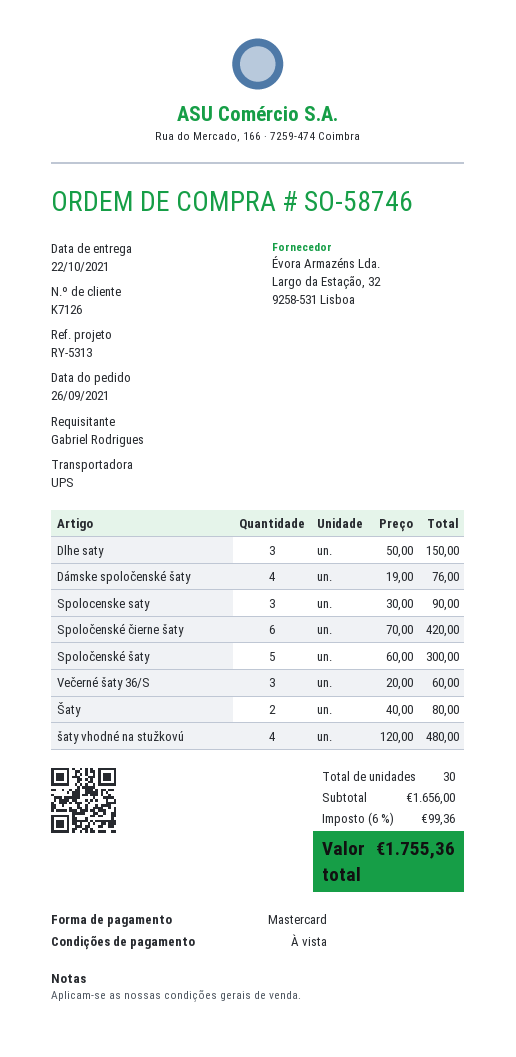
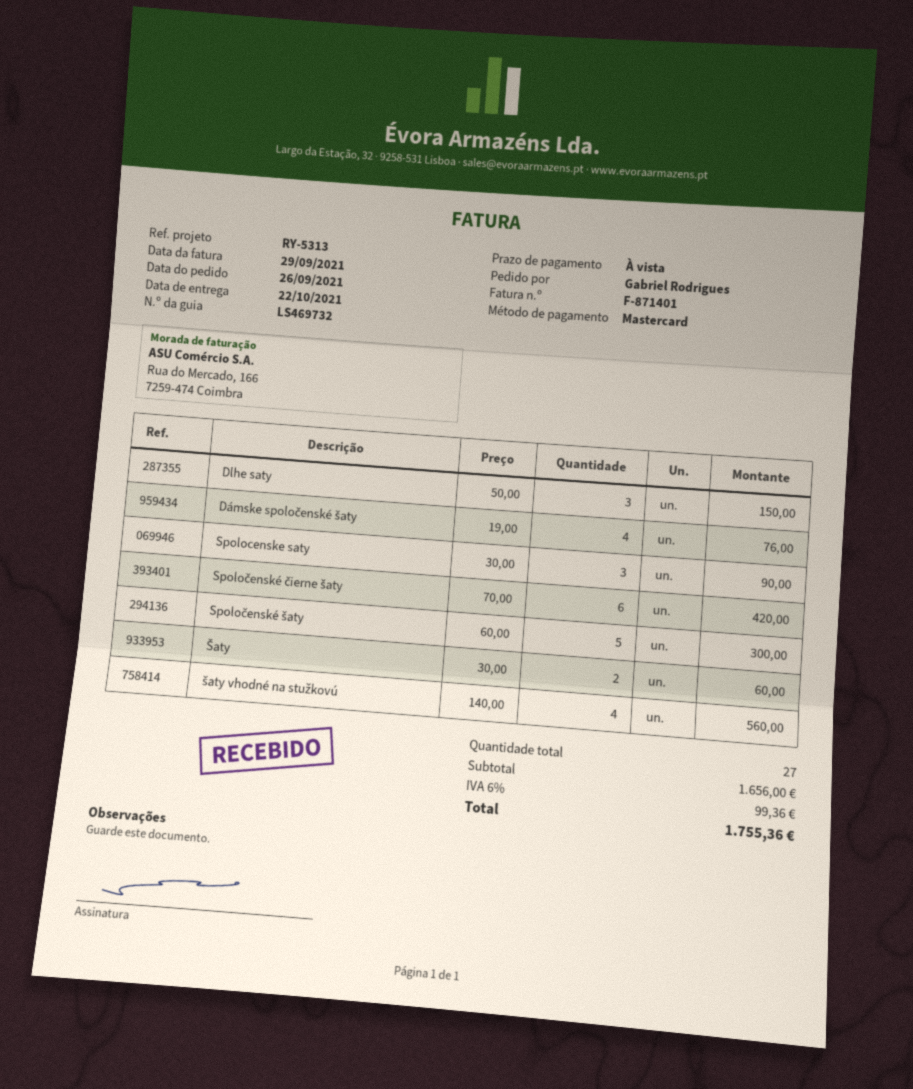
Večerné šaty 36/S: 3 x 20.00 = 60.00 -> none
Šaty: 2 x 40.00 = 80.00 -> 2 x 30.00 = 60.00
šaty vhodné na stužkovú: 4 x 120.00 = 480.00 -> 4 x 140.00 = 560.00
total quantity: 30 -> 27

